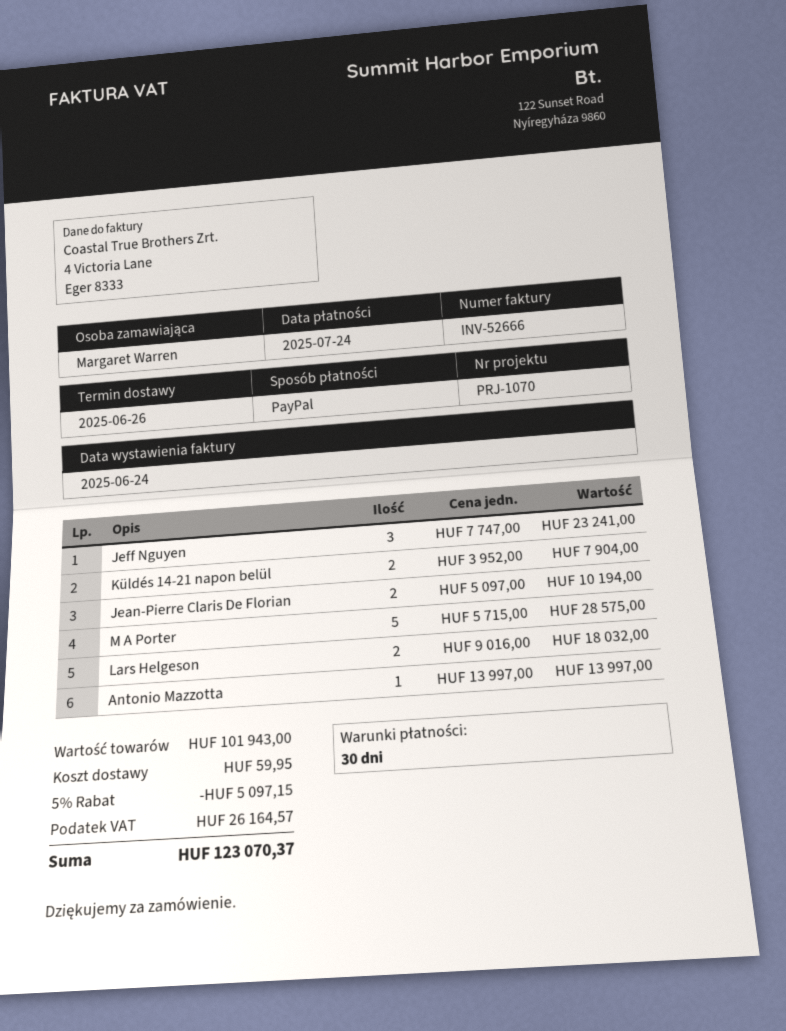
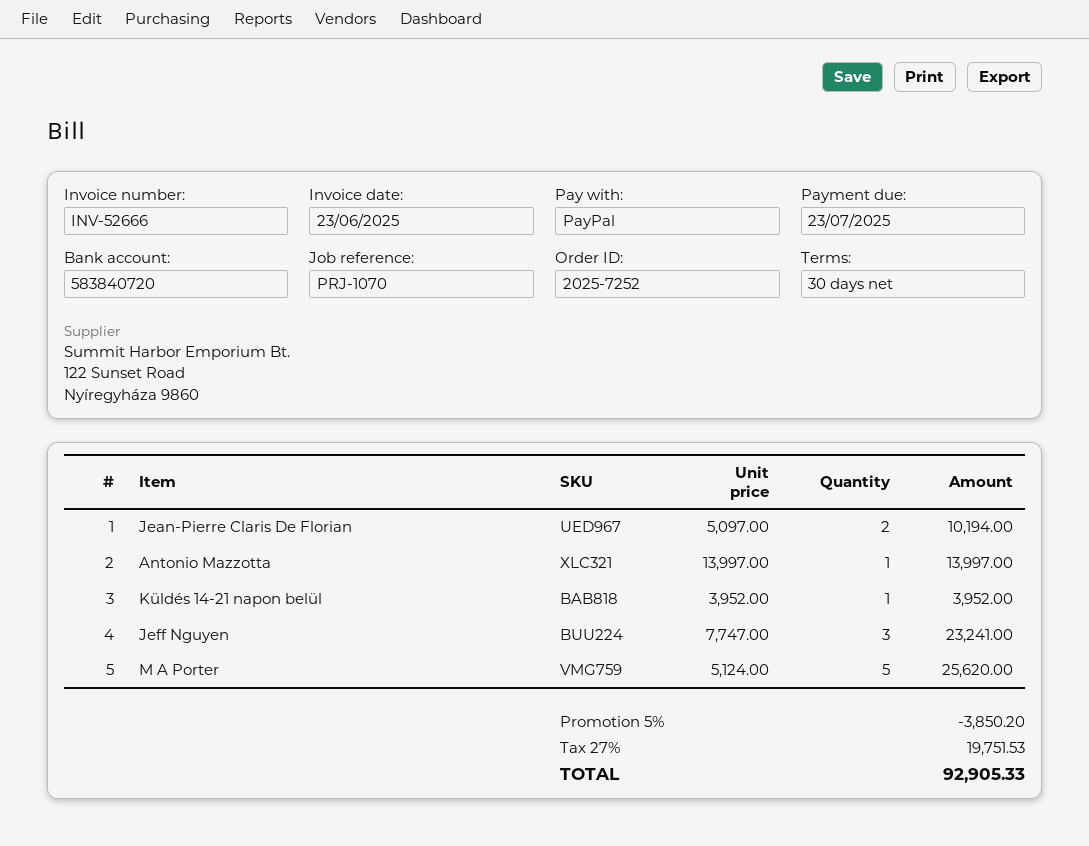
invoice date: 2025-06-24 -> 2025-06-23
due date: 2025-07-24 -> 2025-07-23
Küldés 14-21 napon belül: 2 x 3952.00 = 7904.00 -> 1 x 3952.00 = 3952.00
M A Porter: 5 x 5715.00 = 28575.00 -> 5 x 5124.00 = 25620.00
Lars Helgeson: 2 x 9016.00 = 18032.00 -> none
discount: 5% = 5097.15 -> 5% = 3850.20
shipping: 59.95 -> none
tax: 26164.57 -> 19751.53
total: 123070.37 -> 92905.33

